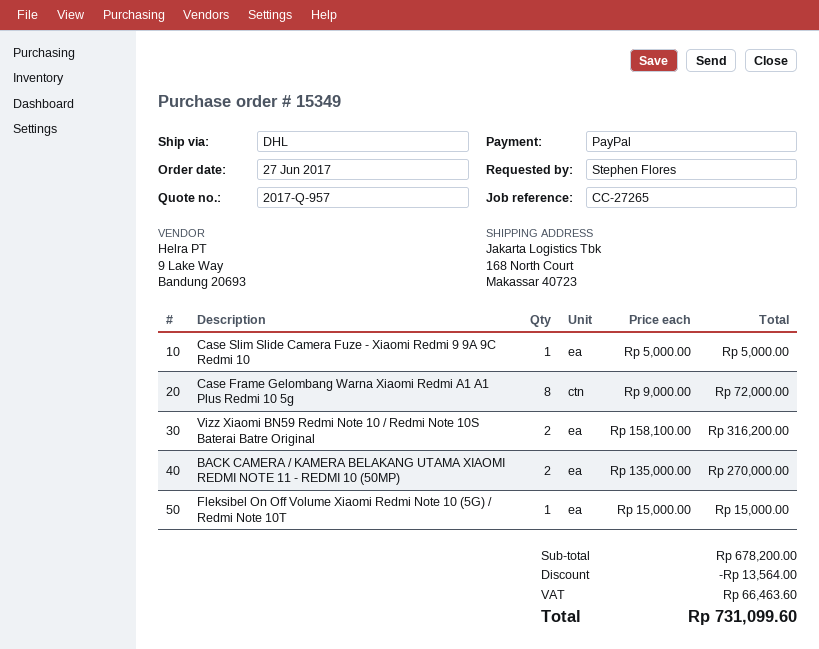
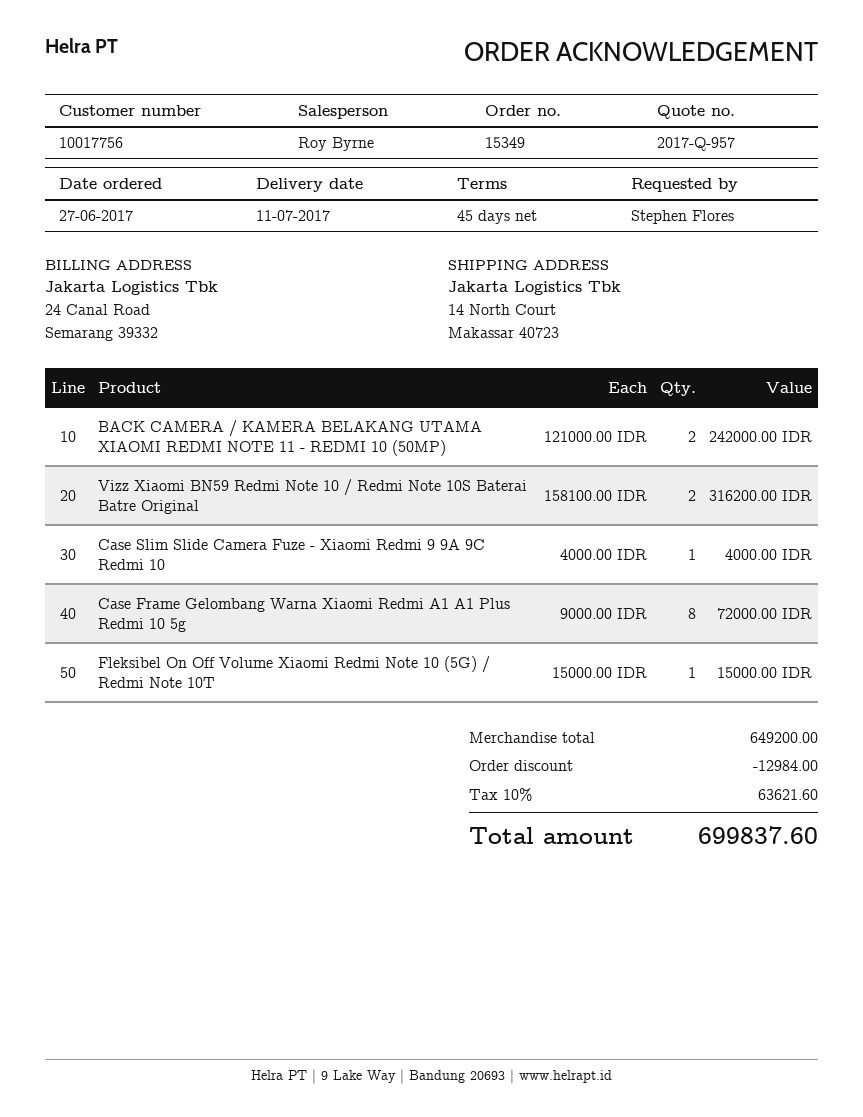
ship to: 168 North Court, Makassar 40723 -> 14 North Court, Makassar 40723
Case Slim Slide Camera Fuze - Xiaomi Redmi 9 9A 9C Redmi 10: 1 x 5000.00 = 5000.00 -> 1 x 4000.00 = 4000.00
BACK CAMERA / KAMERA BELAKANG UTAMA XIAOMI REDMI NOTE 11 - REDMI 10 (50MP): 2 x 135000.00 = 270000.00 -> 2 x 121000.00 = 242000.00
subtotal: 678200.00 -> 649200.00
discount: 13564.00 -> 12984.00
tax: 66463.60 -> 63621.60
total: 731099.60 -> 699837.60

